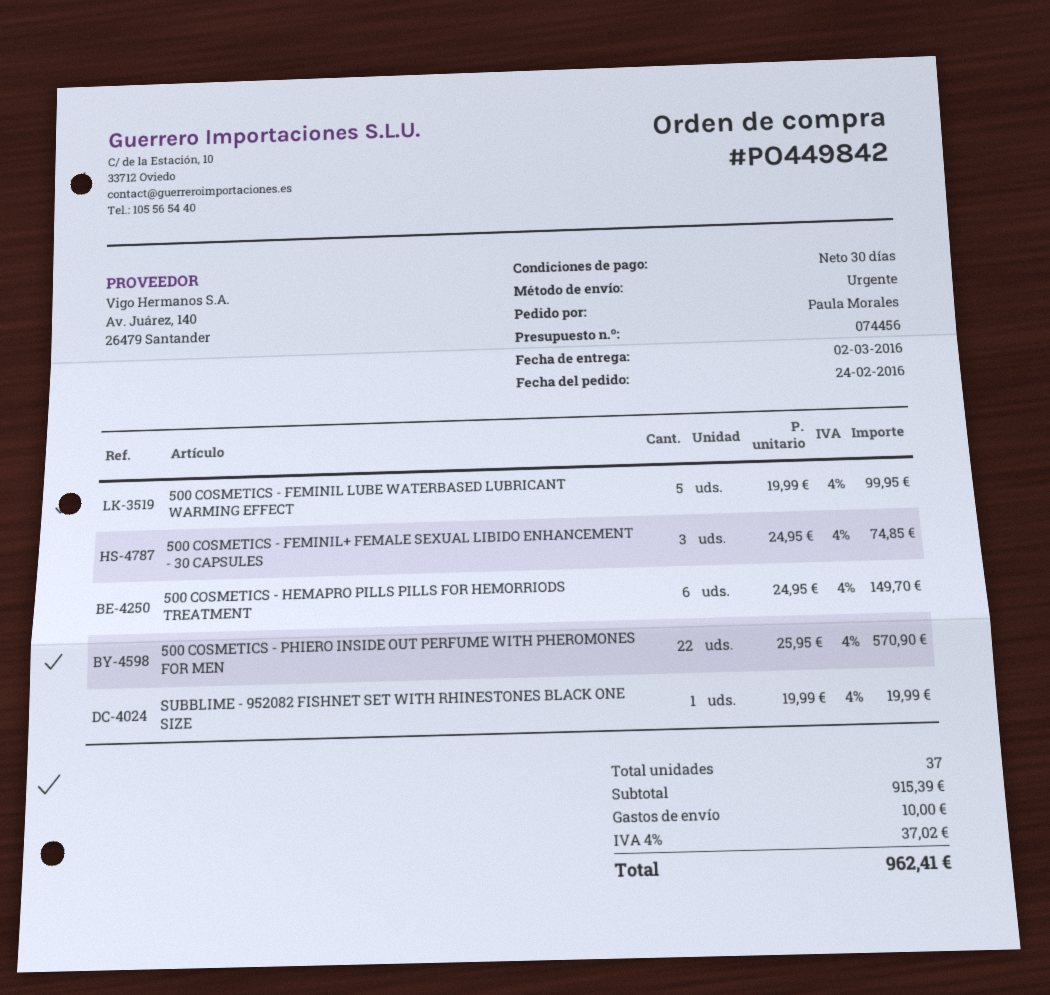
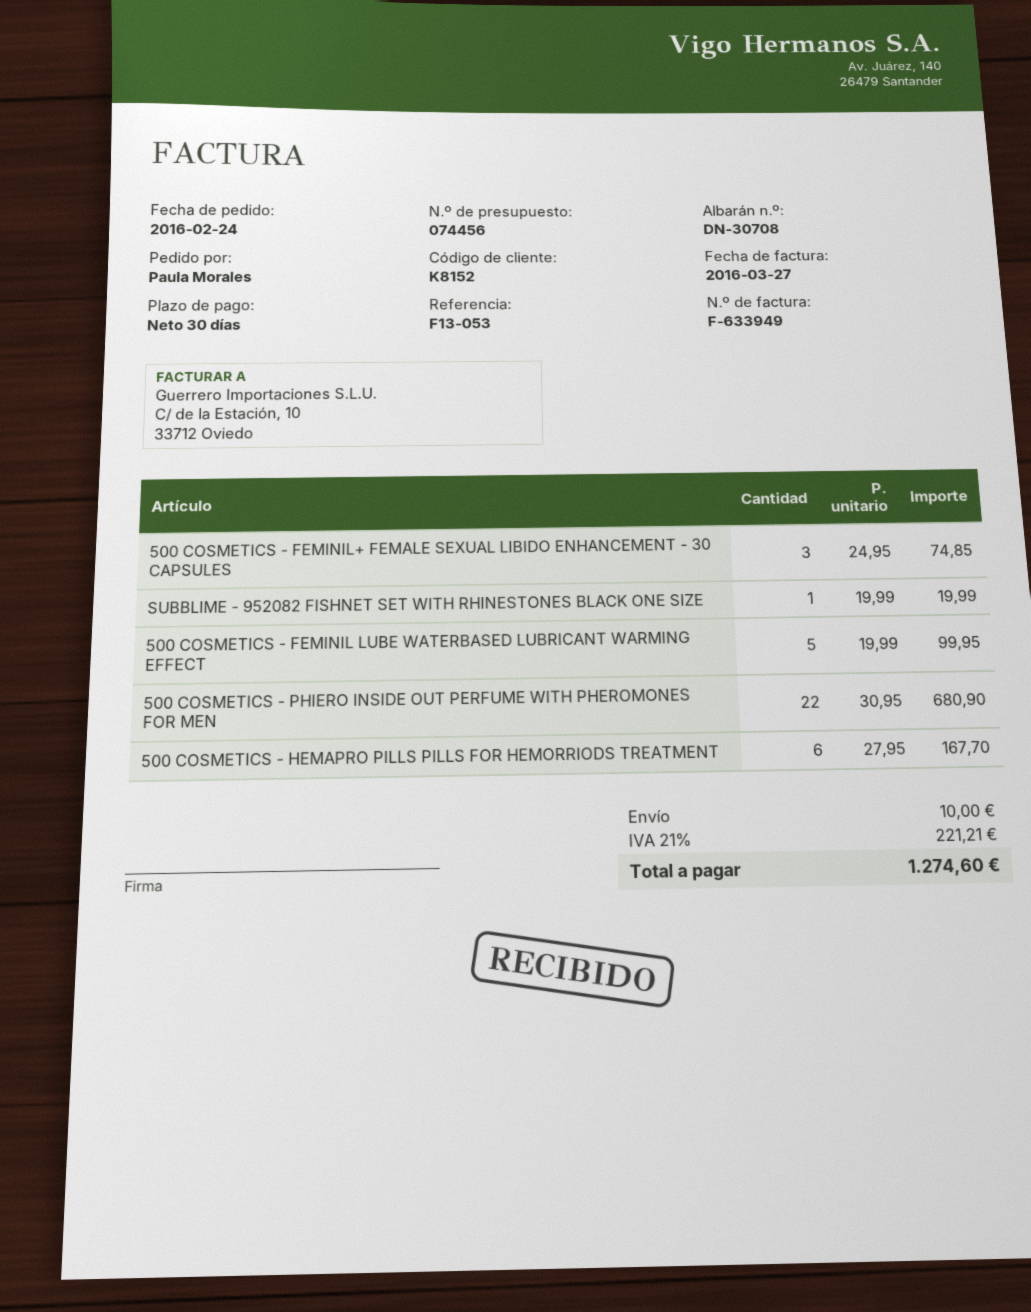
500 COSMETICS - HEMAPRO PILLS PILLS FOR HEMORRIODS TREATMENT: 6 x 24.95 = 149.70 -> 6 x 27.95 = 167.70
500 COSMETICS - PHIERO INSIDE OUT PERFUME WITH PHEROMONES FOR MEN: 22 x 25.95 = 570.90 -> 22 x 30.95 = 680.90
tax: 4% = 37.02 -> 21% = 221.21
total: 962.41 -> 1274.60

